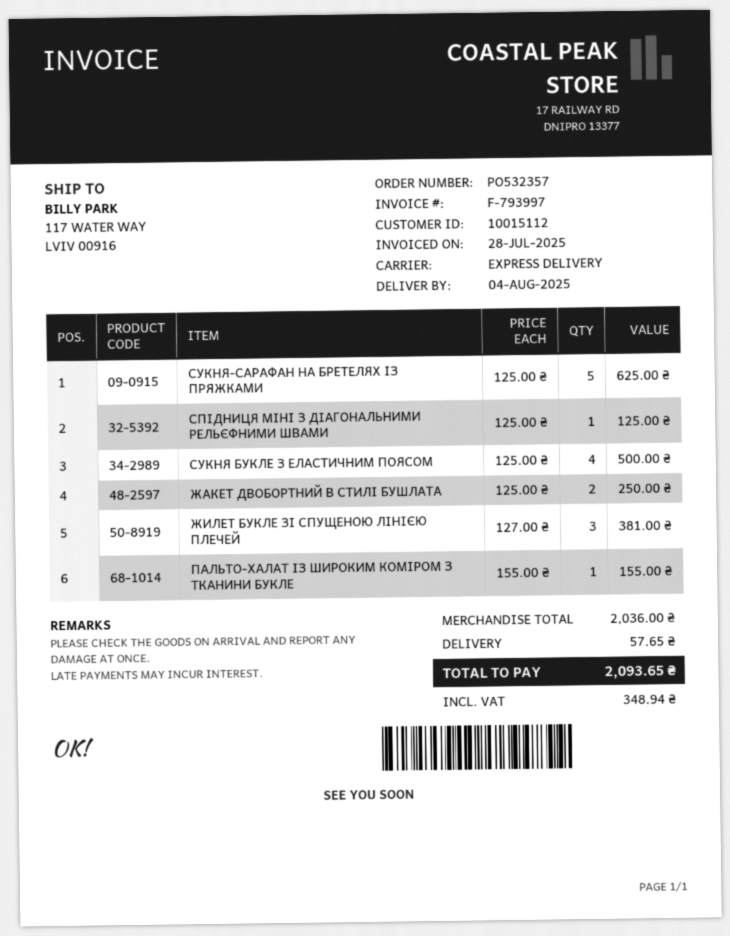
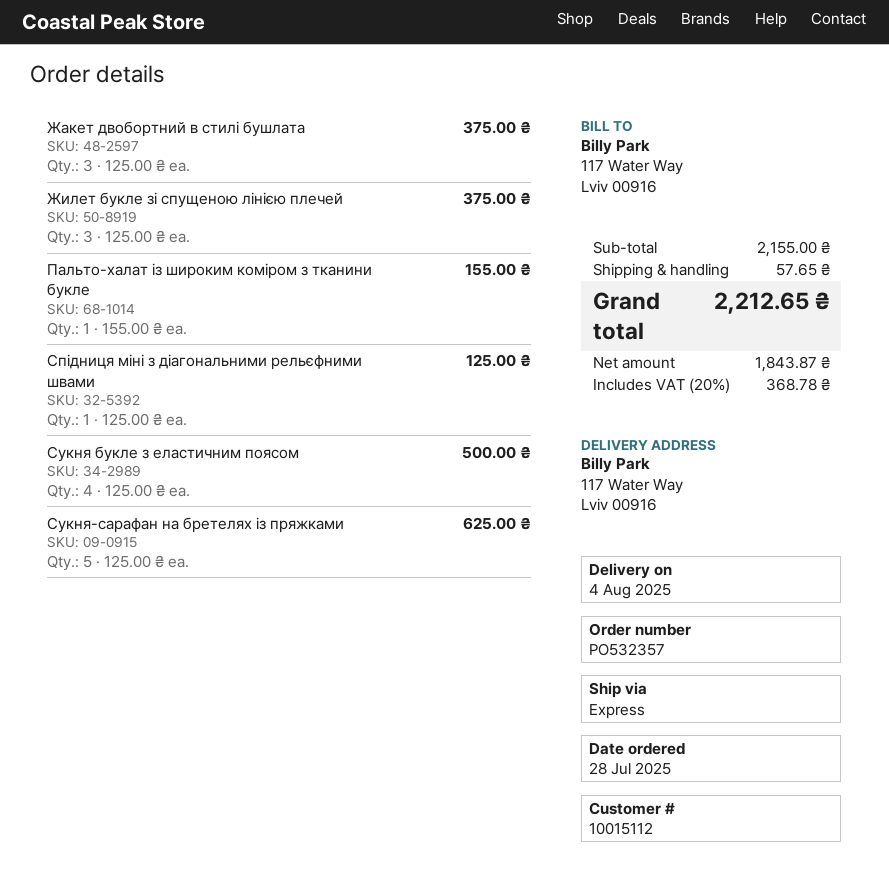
ЖАКЕТ ДВОБОРТНИЙ В СТИЛІ БУШЛАТА: 2 x 125.00 = 250.00 -> 3 x 125.00 = 375.00
ЖИЛЕТ БУКЛЕ ЗІ СПУЩЕНОЮ ЛІНІЄЮ ПЛЕЧЕЙ: 3 x 127.00 = 381.00 -> 3 x 125.00 = 375.00
subtotal: 2036.00 -> 2155.00
tax: 348.94 -> 368.78
total: 2093.65 -> 2212.65

